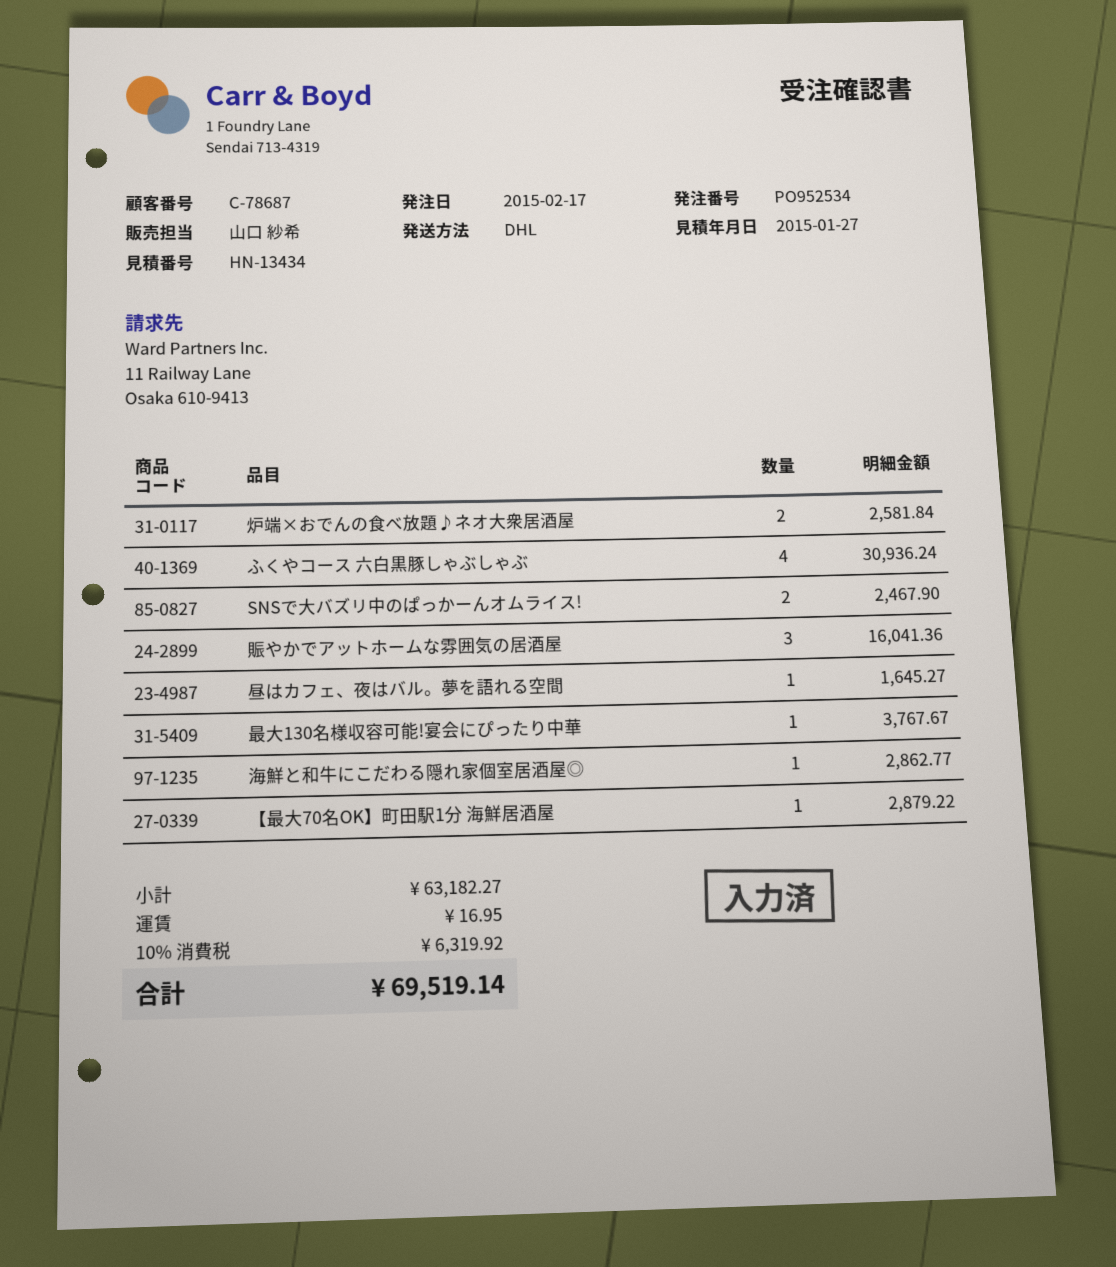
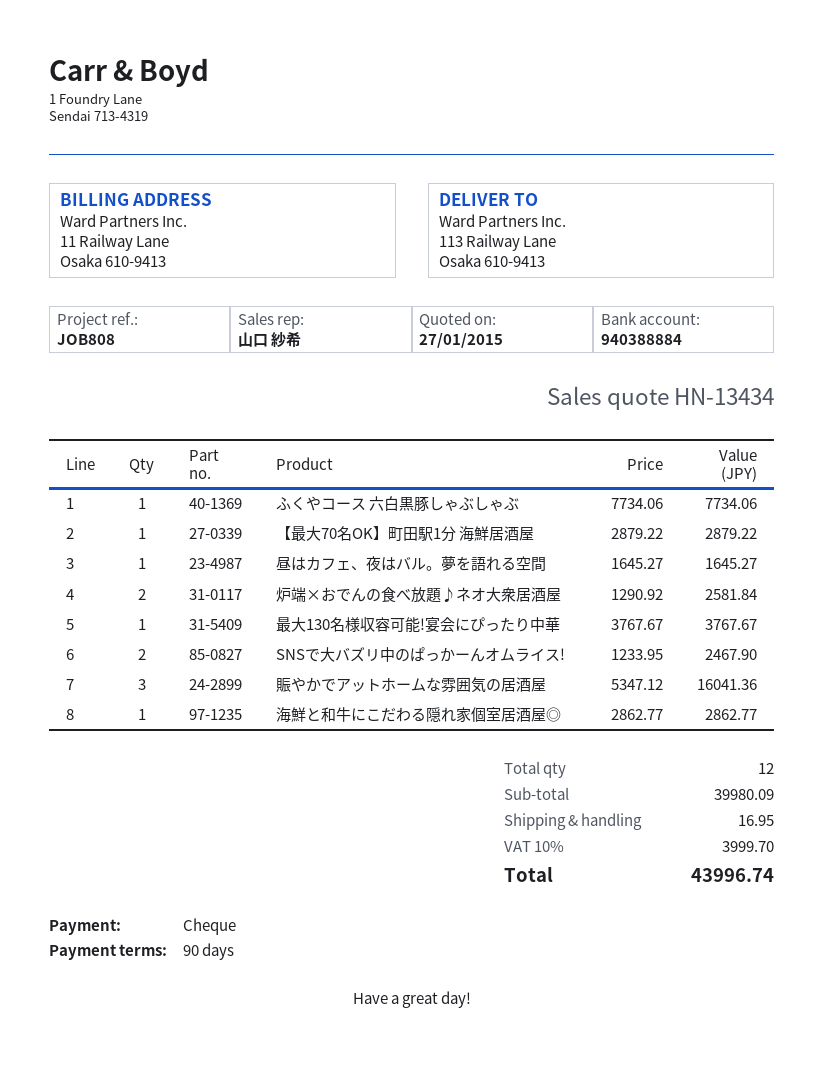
ふくやコース 六白黒豚しゃぶしゃぶ: 4 for 30936.24 -> 1 for 7734.06
subtotal: 63182.27 -> 39980.09
tax: 10% = 6319.92 -> 10% = 3999.70
total: 69519.14 -> 43996.74

